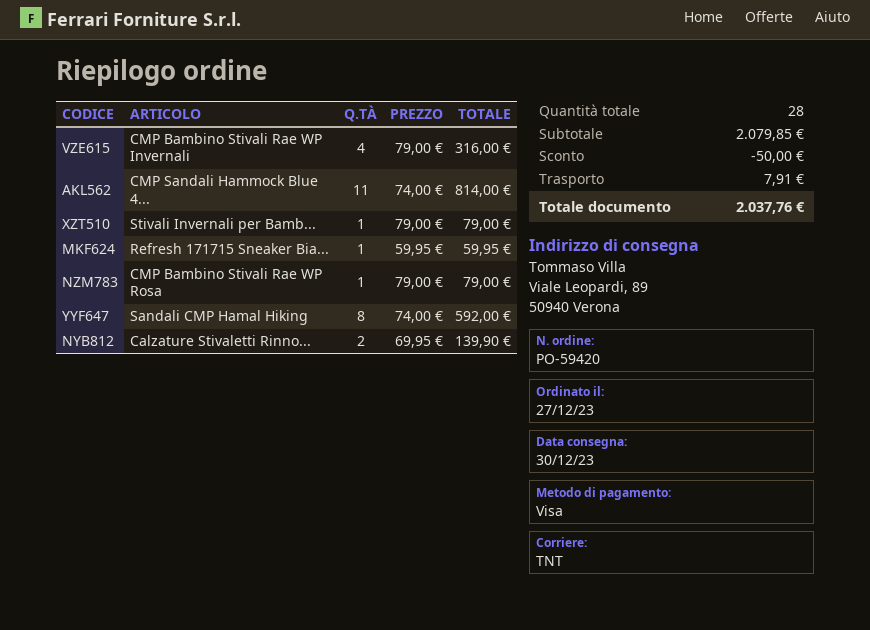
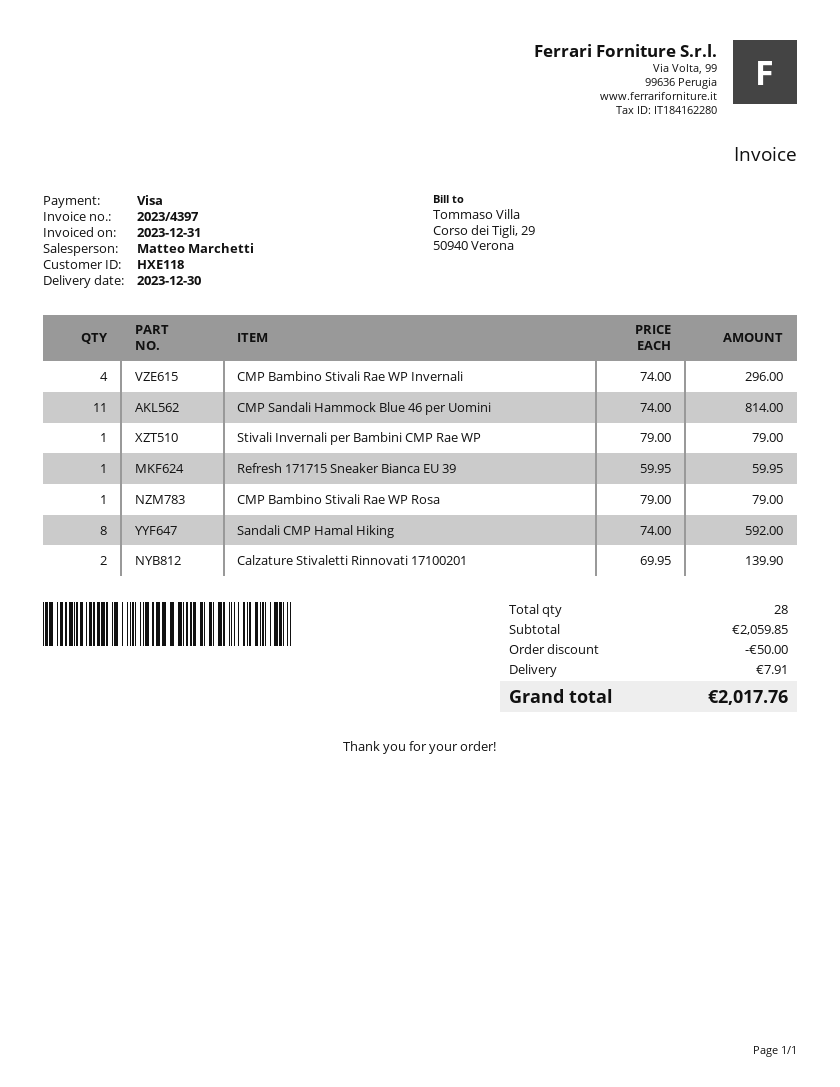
CMP Bambino Stivali Rae WP Invernali: 4 x 79.00 = 316.00 -> 4 x 74.00 = 296.00
subtotal: 2079.85 -> 2059.85
total: 2037.76 -> 2017.76

